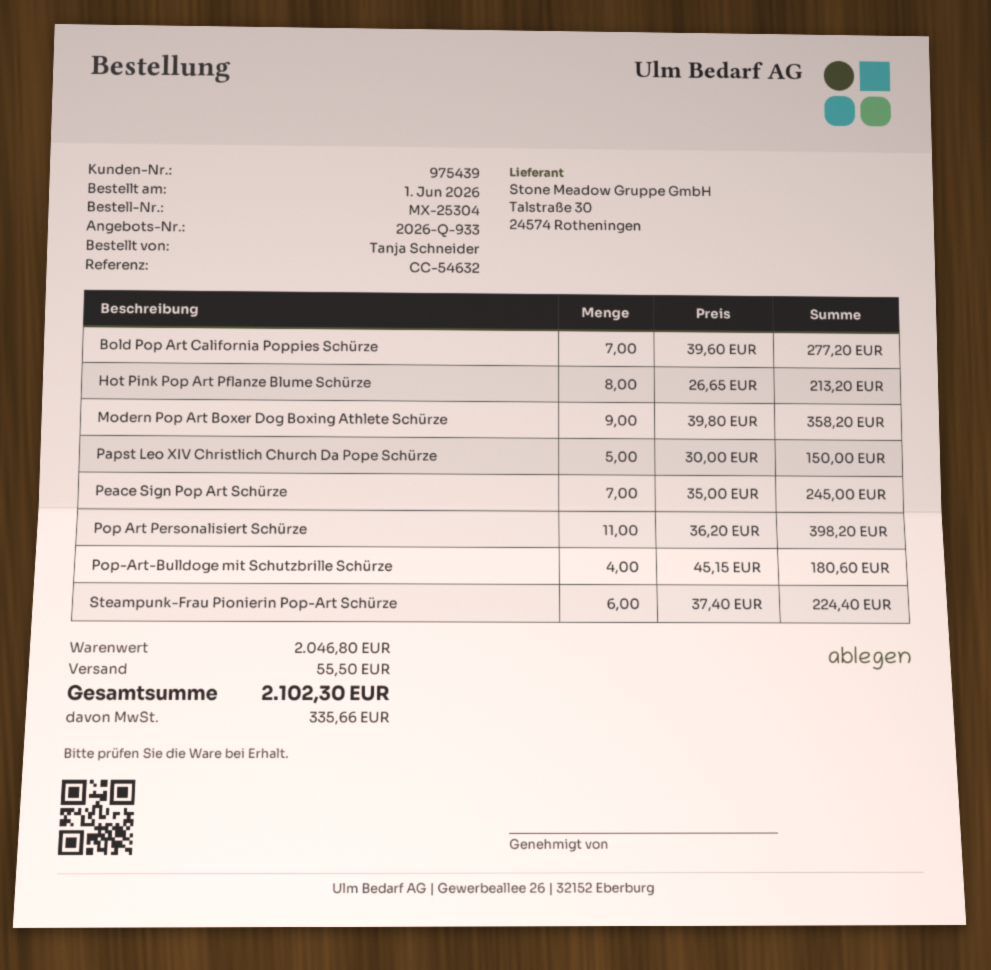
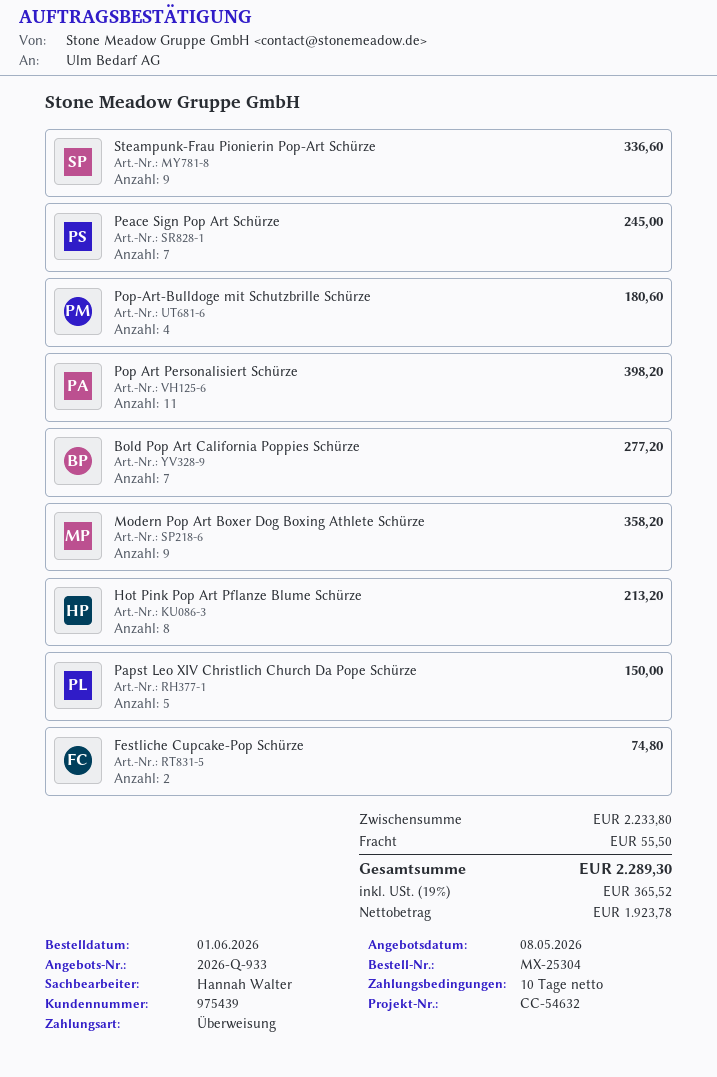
Steampunk-Frau Pionierin Pop-Art Schürze: 6 for 224.40 -> 9 for 336.60
Festliche Cupcake-Pop Schürze: none -> 2 for 74.80
subtotal: 2046.80 -> 2233.80
tax: 335.66 -> 365.52
total: 2102.30 -> 2289.30

